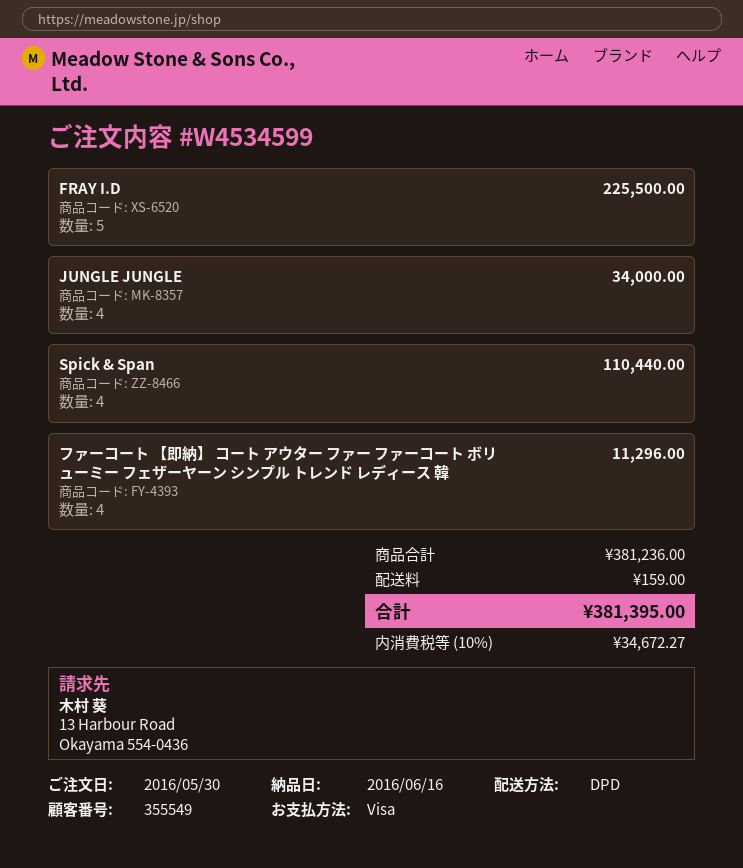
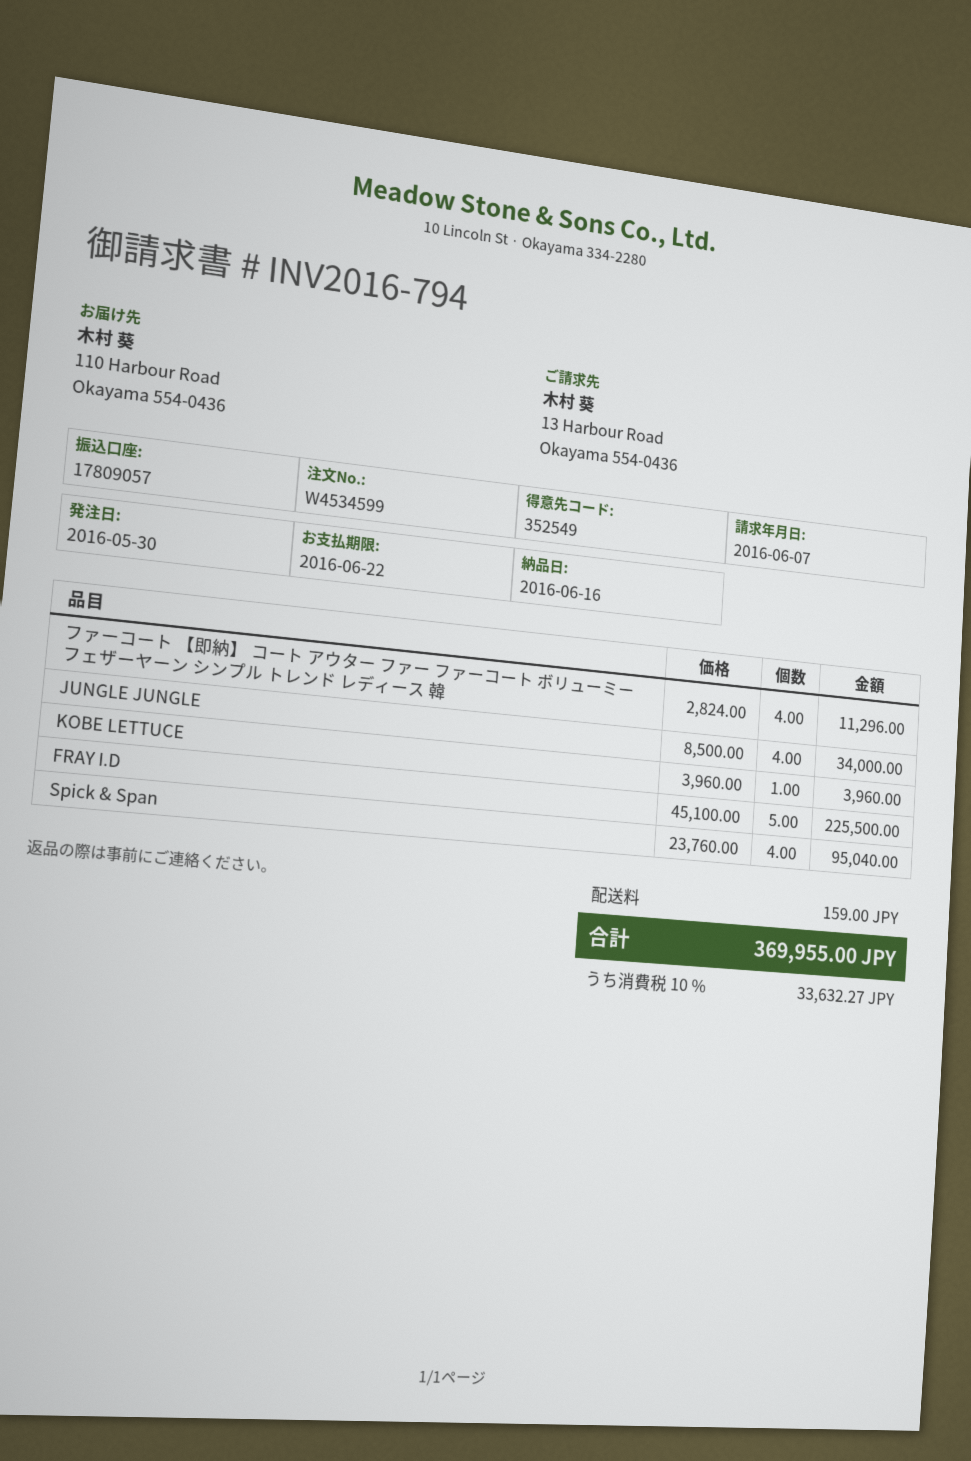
customer number: 355549 -> 352549
Spick & Span: 4 for 110440.00 -> 4 for 95040.00
KOBE LETTUCE: none -> 1 for 3960.00
tax: 10% = 34672.27 -> 10% = 33632.27
total: 381395.00 -> 369955.00

